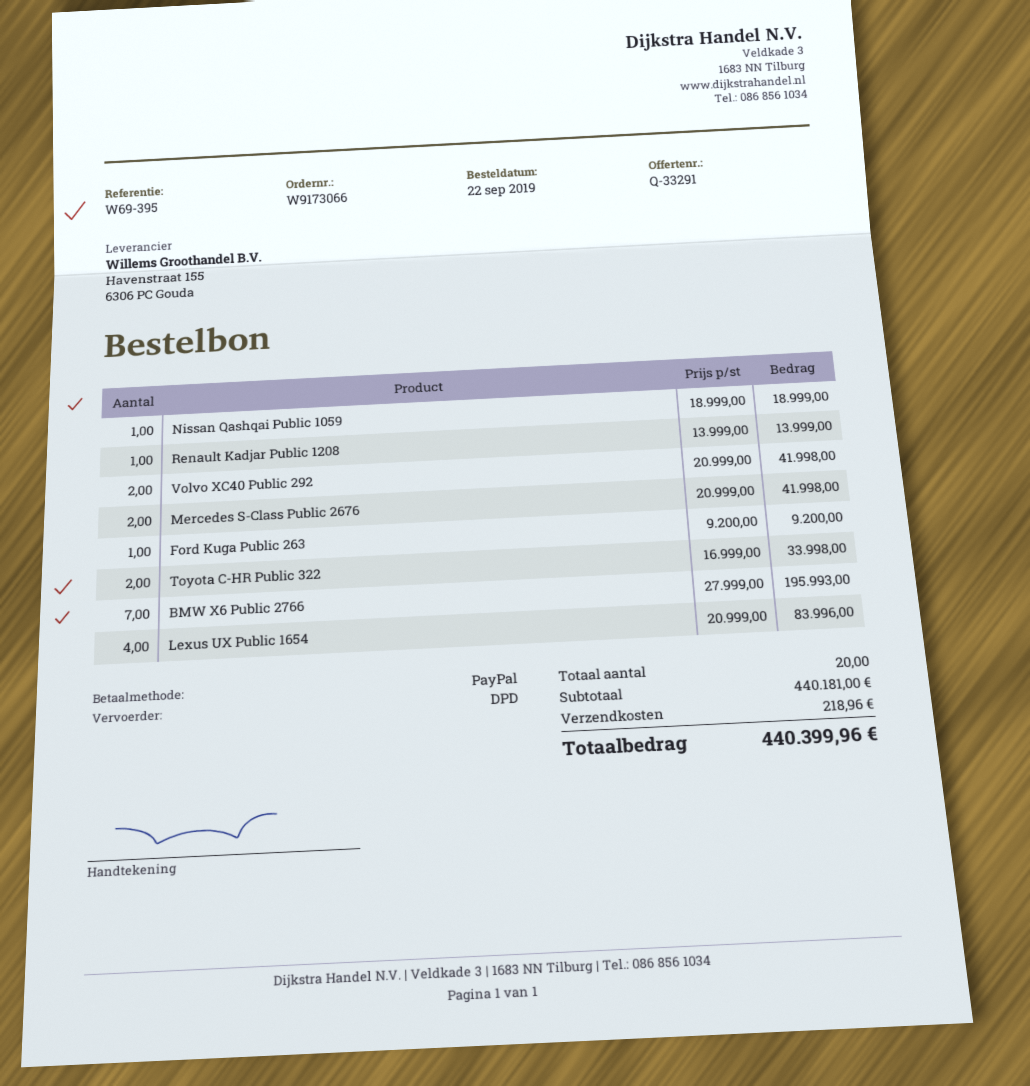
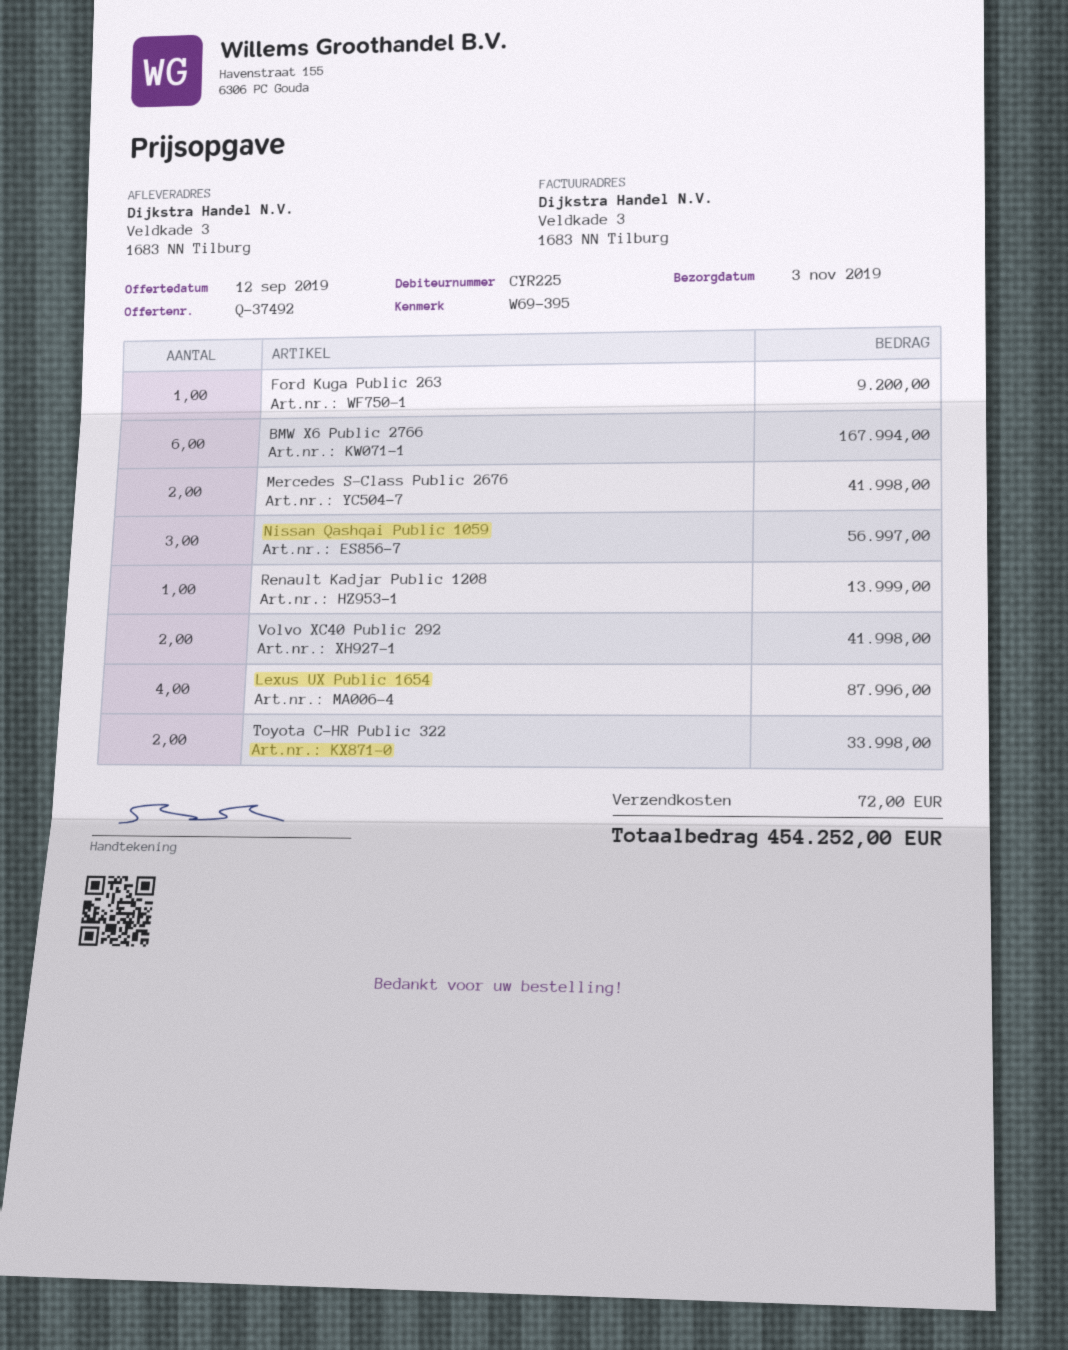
quote number: Q-33291 -> Q-37492
Nissan Qashqai Public 1059: 1 for 18999.00 -> 3 for 56997.00
BMW X6 Public 2766: 7 for 195993.00 -> 6 for 167994.00
Lexus UX Public 1654: 4 for 83996.00 -> 4 for 87996.00
shipping: 218.96 -> 72.00
total: 440399.96 -> 454252.00

